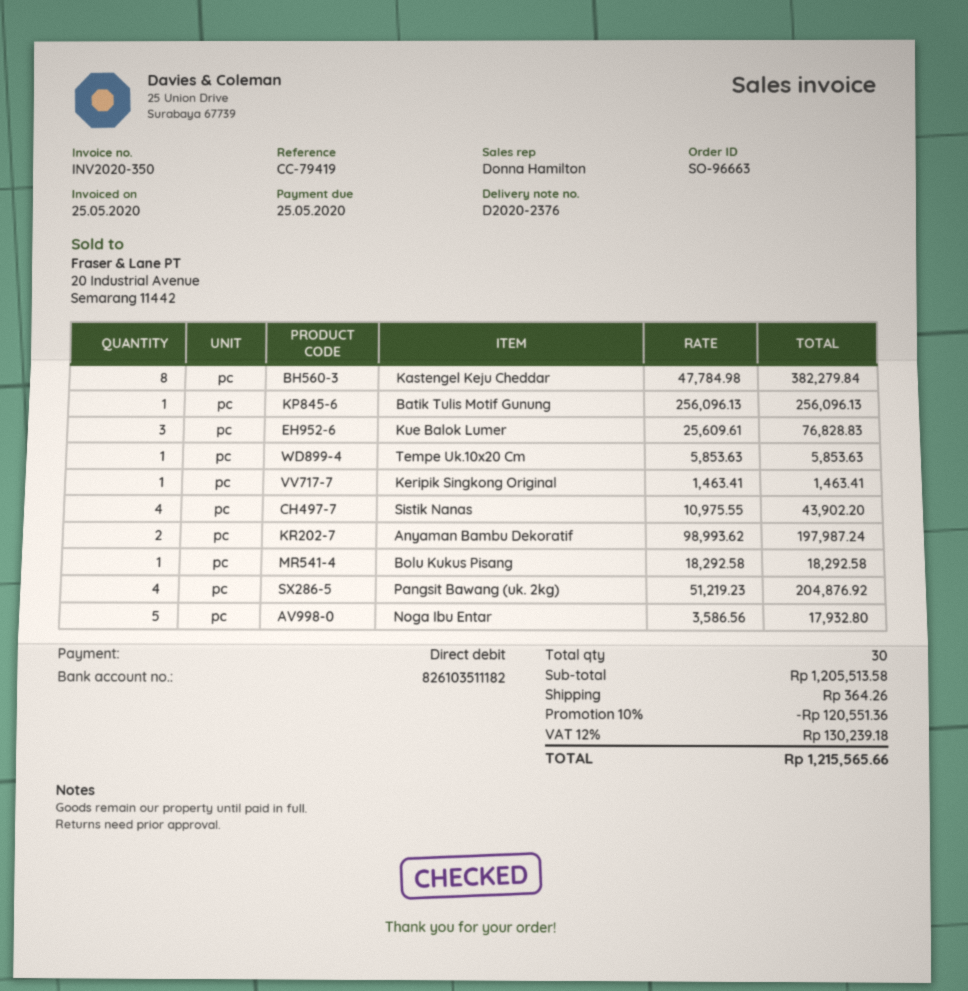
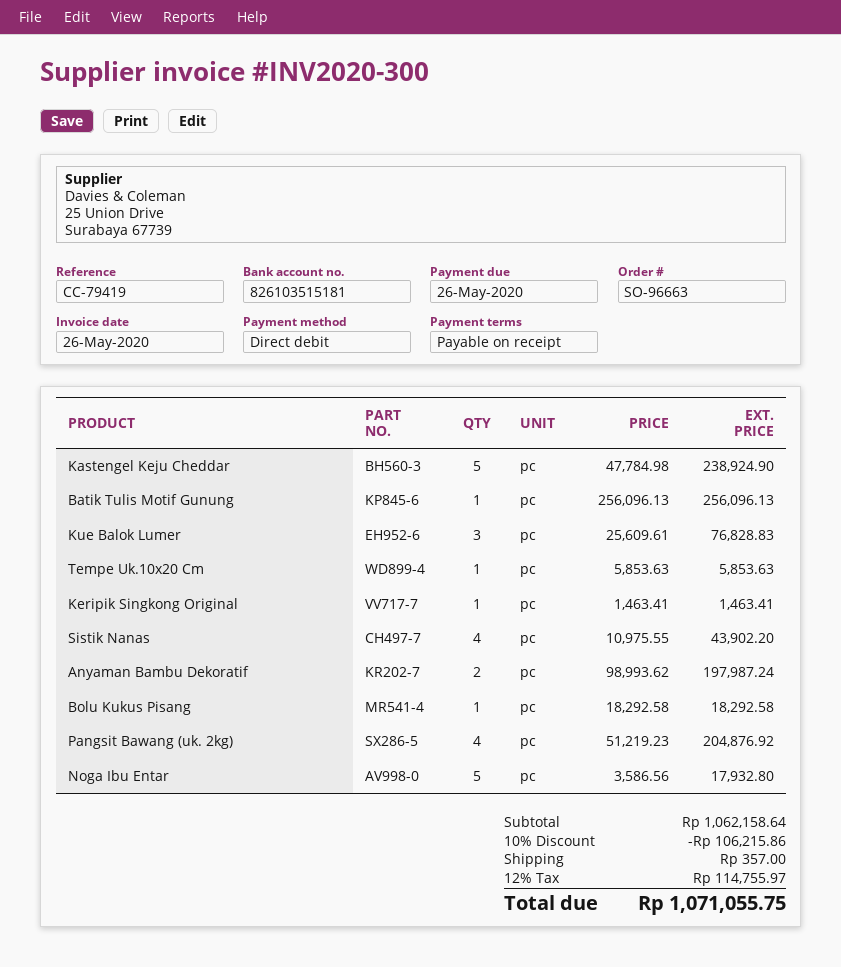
invoice number: INV2020-350 -> INV2020-300
invoice date: 2020-05-25 -> 2020-05-26
due date: 2020-05-25 -> 2020-05-26
bank account: 826103511182 -> 826103515181
Kastengel Keju Cheddar: 8 x 47784.98 = 382279.84 -> 5 x 47784.98 = 238924.90
subtotal: 1205513.58 -> 1062158.64
discount: 10% = 120551.36 -> 10% = 106215.86
shipping: 364.26 -> 357.00
tax: 12% = 130239.18 -> 12% = 114755.97
total: 1215565.66 -> 1071055.75

